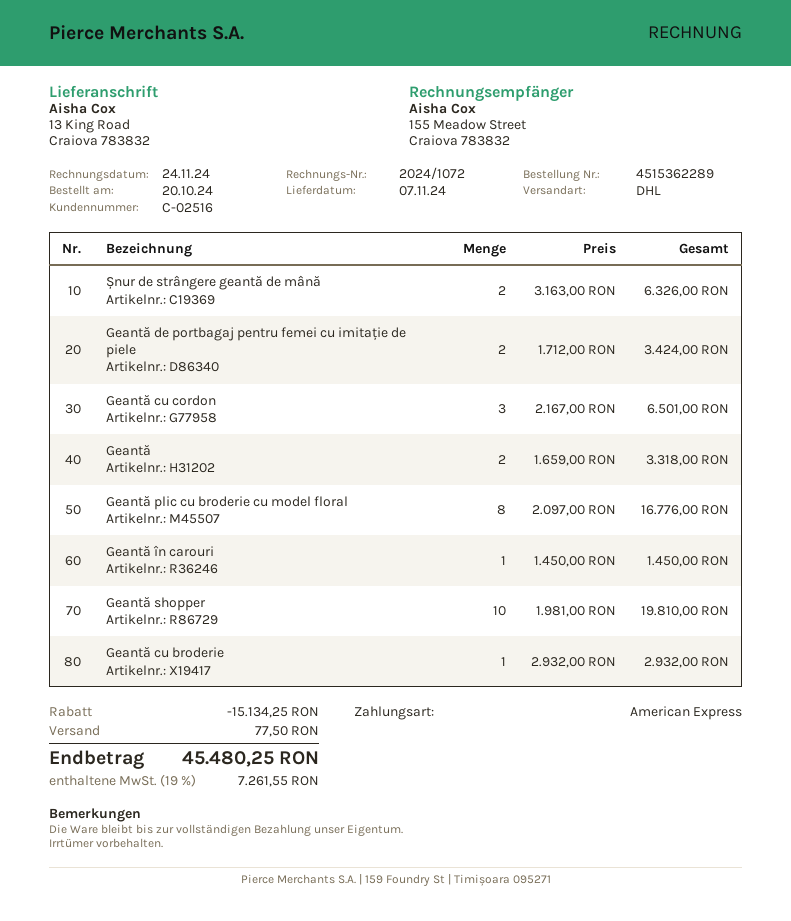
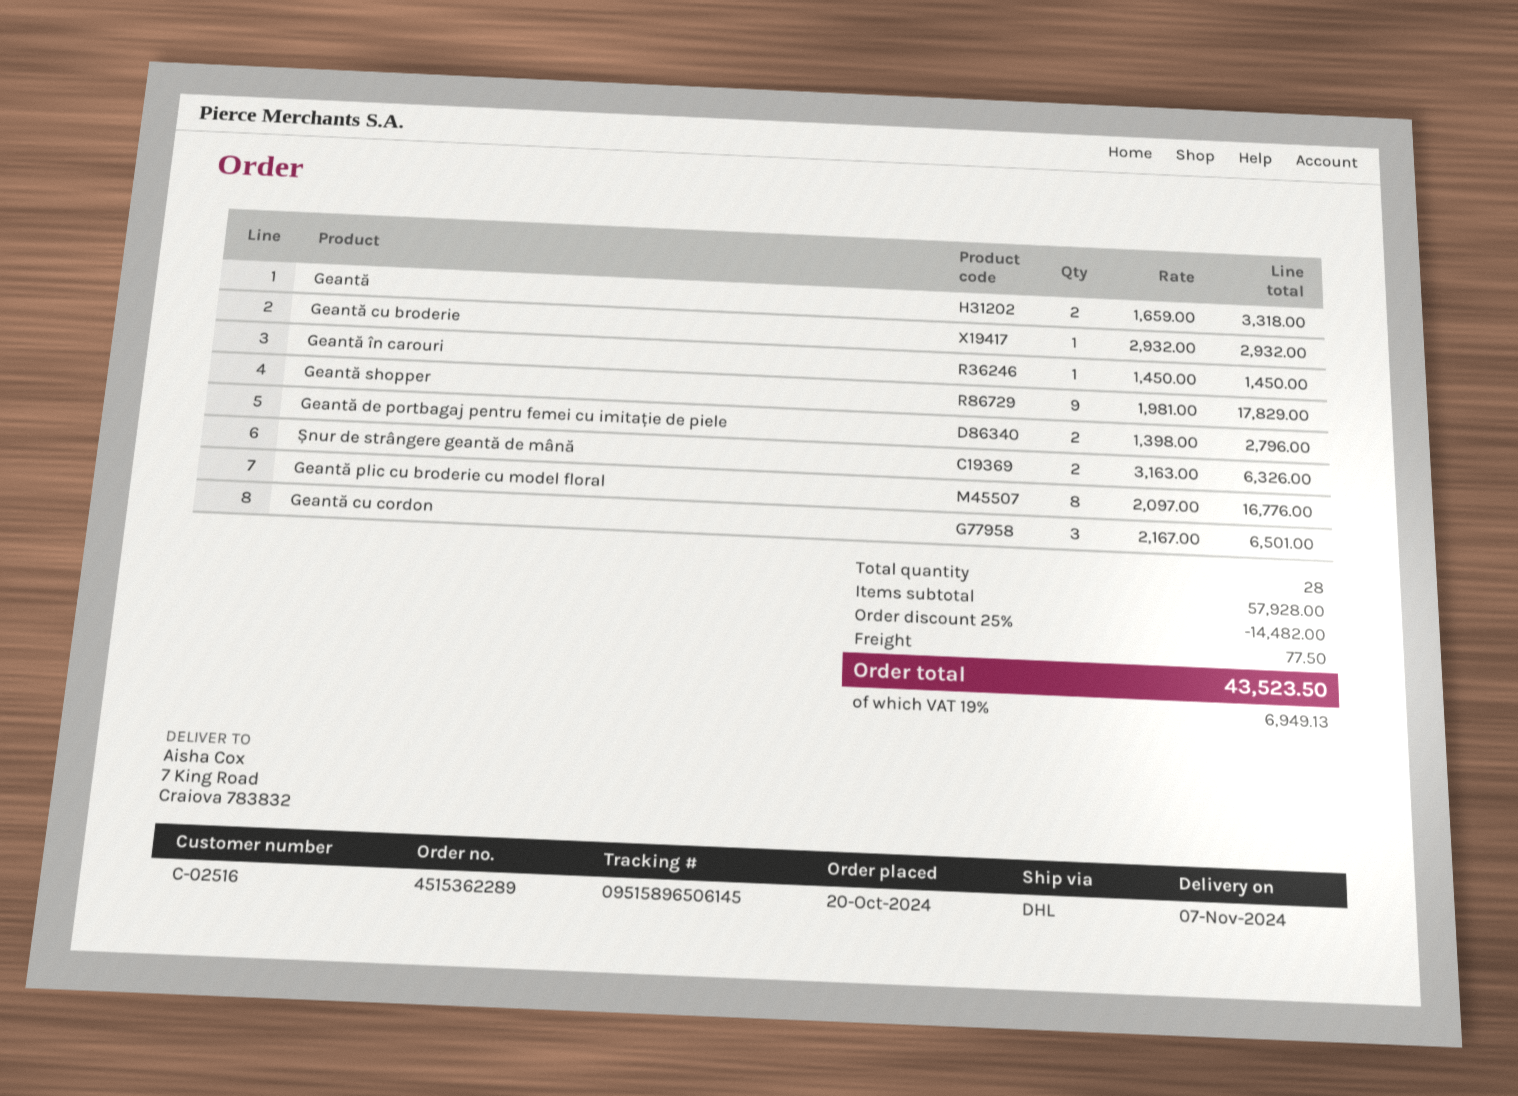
ship to: 13 King Road, Craiova 783832 -> 7 King Road, Craiova 783832
Geantă de portbagaj pentru femei cu imitație de piele: 2 x 1712.00 = 3424.00 -> 2 x 1398.00 = 2796.00
Geantă shopper: 10 x 1981.00 = 19810.00 -> 9 x 1981.00 = 17829.00
discount: 15134.25 -> 14482.00
tax: 19% = 7261.55 -> 19% = 6949.13
total: 45480.25 -> 43523.50

